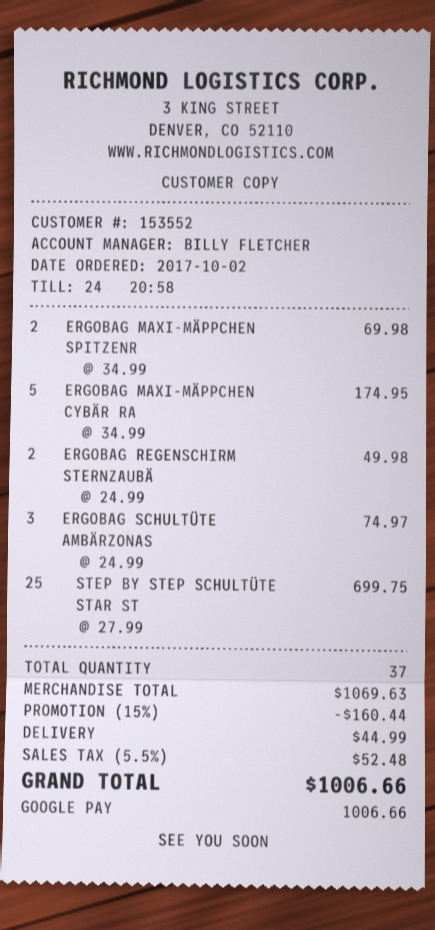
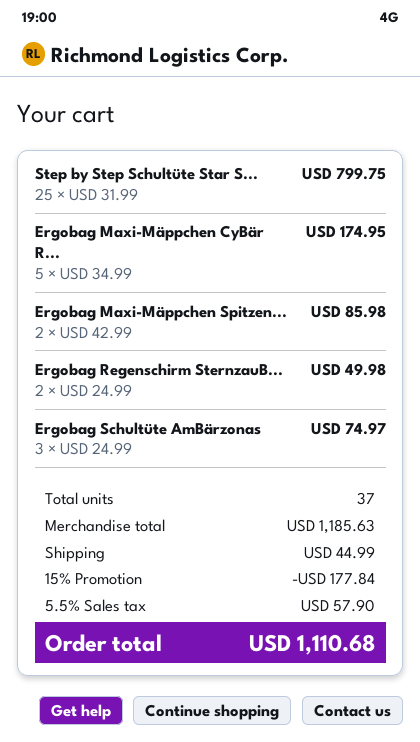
ERGOBAG MAXI-MÄPPCHEN SPITZENR: 2 x 34.99 = 69.98 -> 2 x 42.99 = 85.98
STEP BY STEP SCHULTÜTE STAR ST: 25 x 27.99 = 699.75 -> 25 x 31.99 = 799.75
subtotal: 1069.63 -> 1185.63
discount: 15% = 160.44 -> 15% = 177.84
tax: 5.5% = 52.48 -> 5.5% = 57.90
total: 1006.66 -> 1110.68

